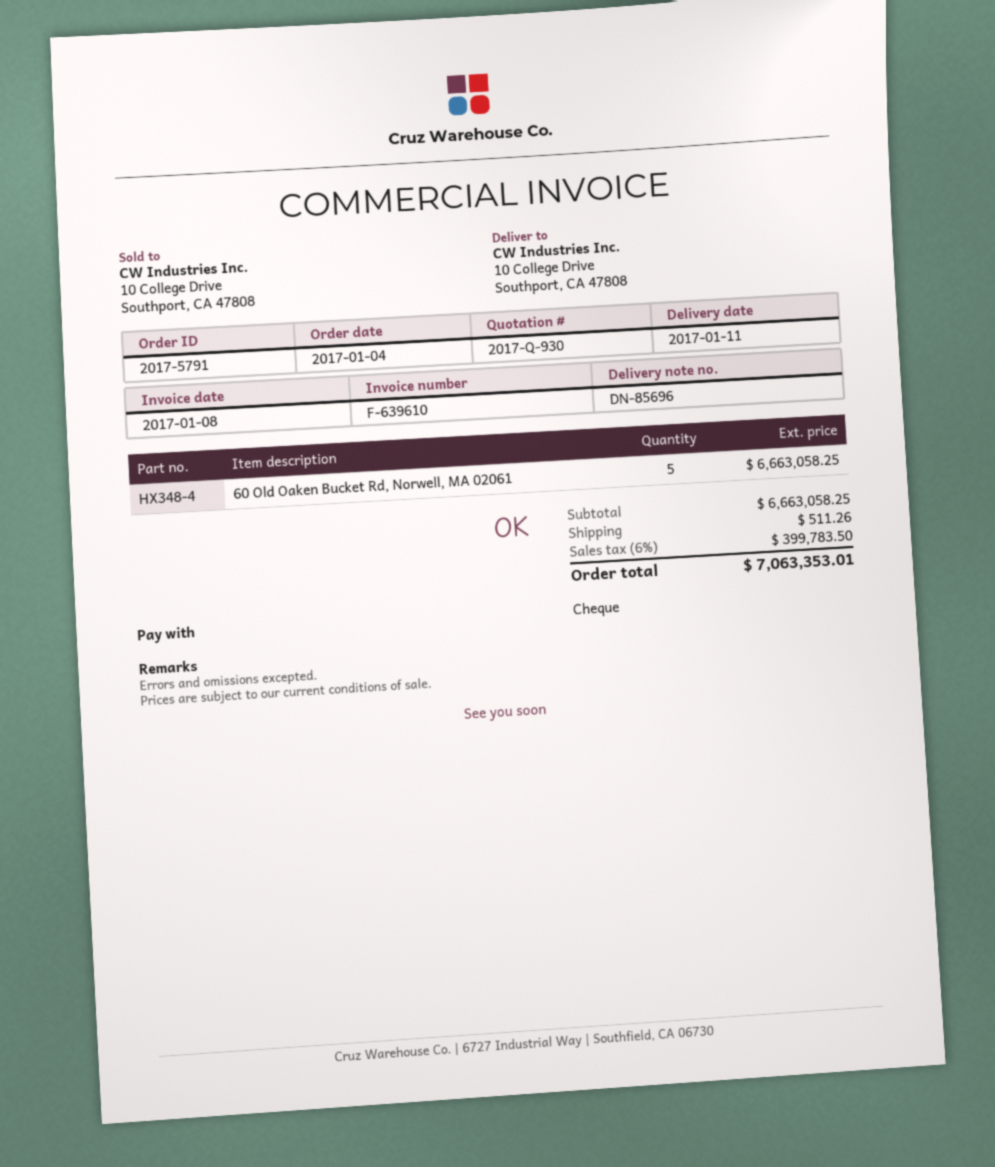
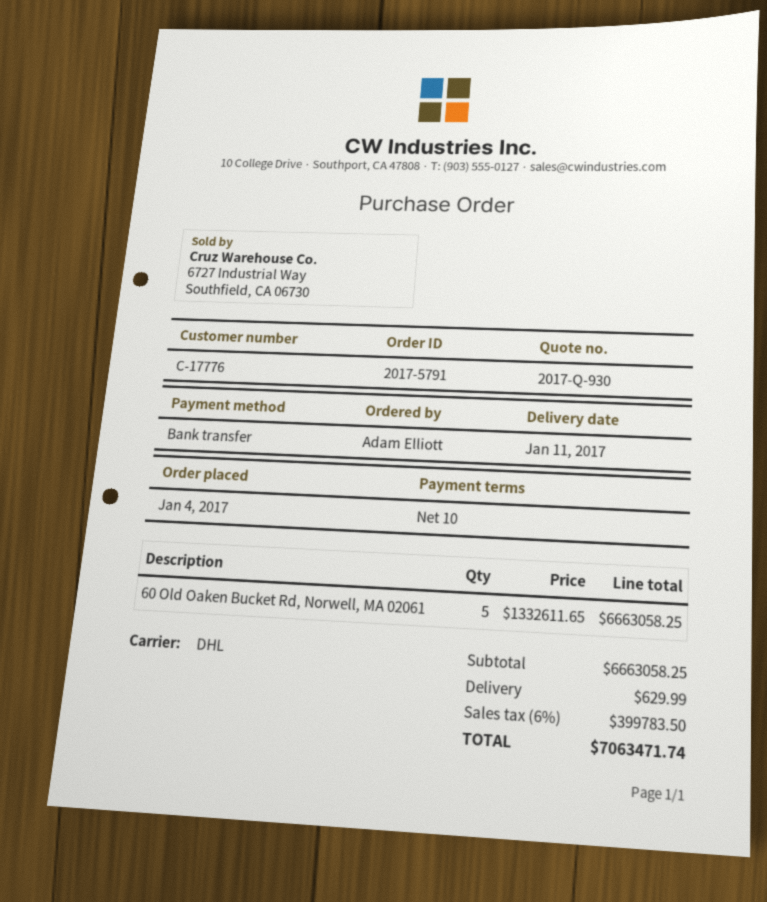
payment method: cheque -> bank transfer
shipping: 511.26 -> 629.99
total: 7063353.01 -> 7063471.74

